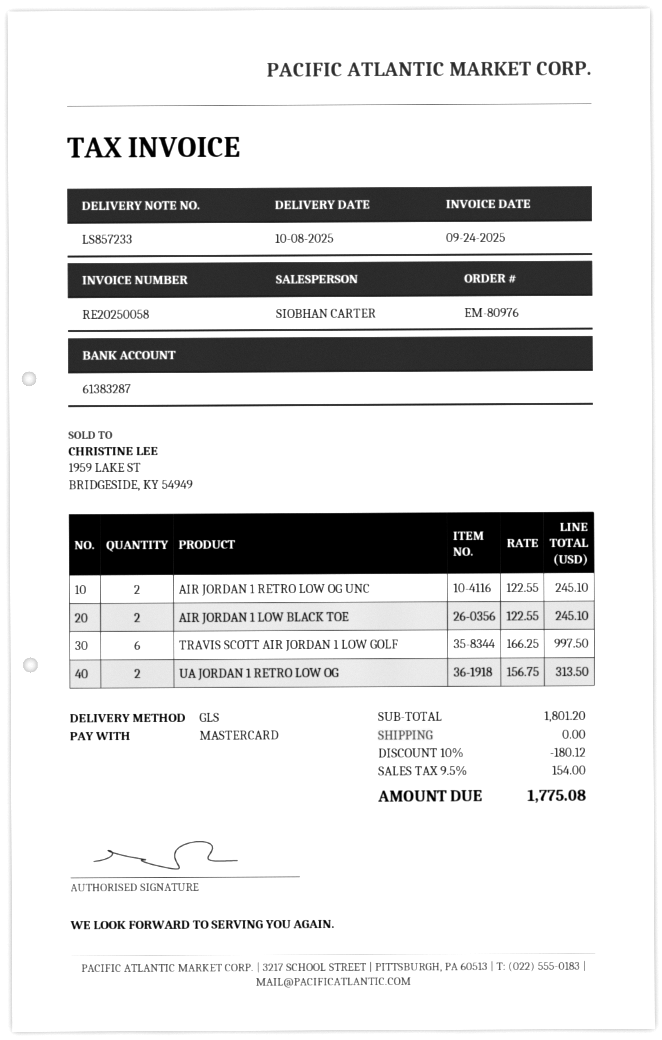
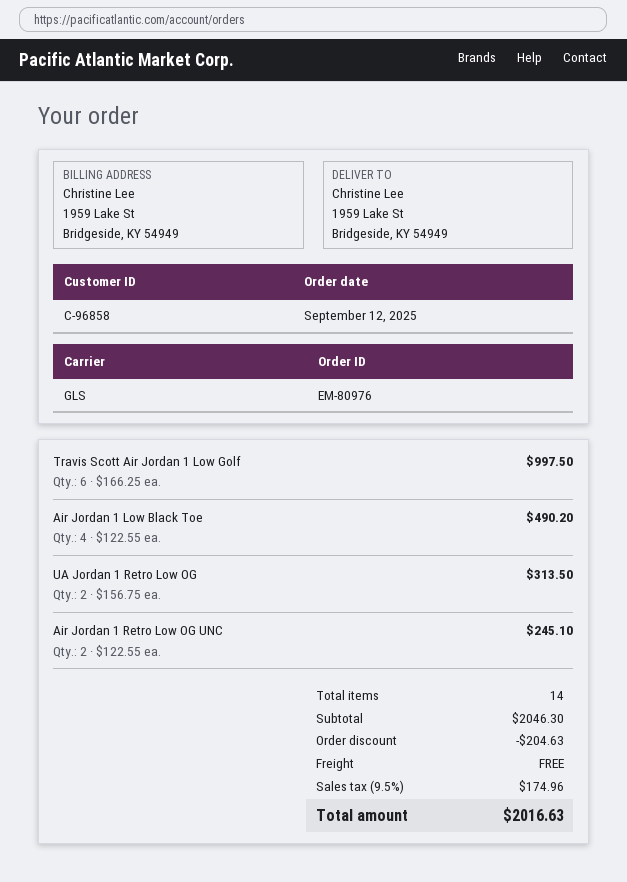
AIR JORDAN 1 LOW BLACK TOE: 2 x 122.55 = 245.10 -> 4 x 122.55 = 490.20
subtotal: 1801.20 -> 2046.30
discount: 180.12 -> 204.63
tax: 9.5% = 154.00 -> 9.5% = 174.96
total: 1775.08 -> 2016.63

